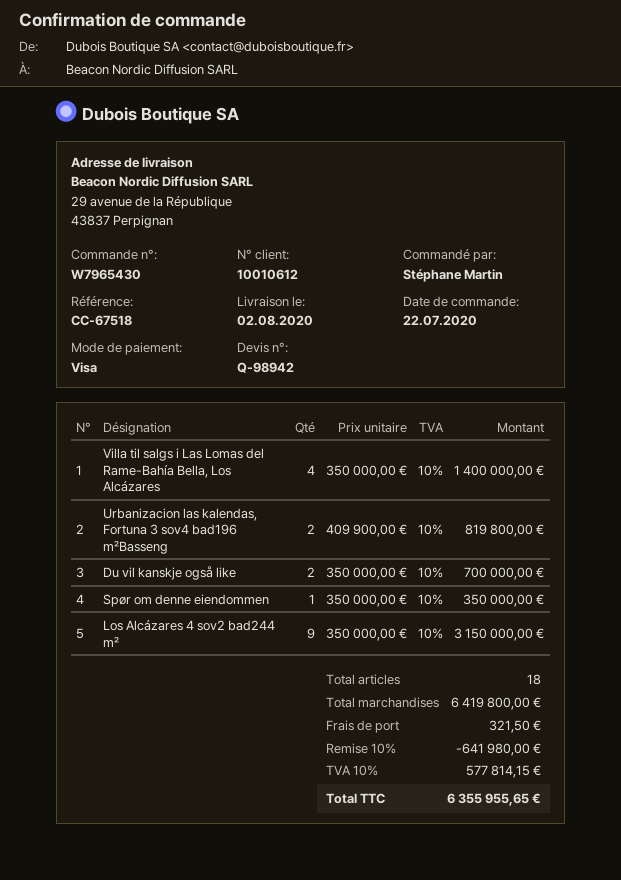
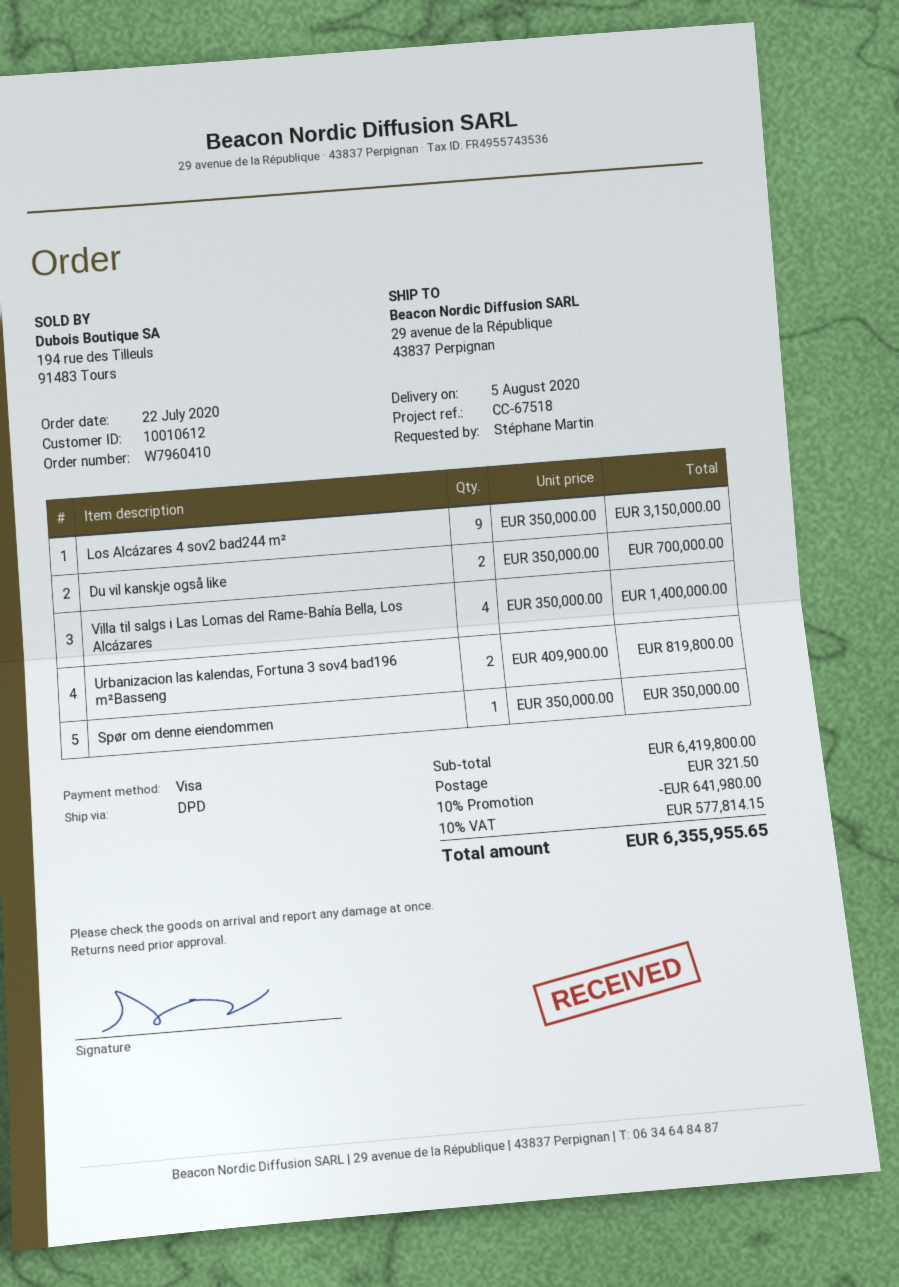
order number: W7965430 -> W7960410
delivery date: 2020-08-02 -> 2020-08-05

